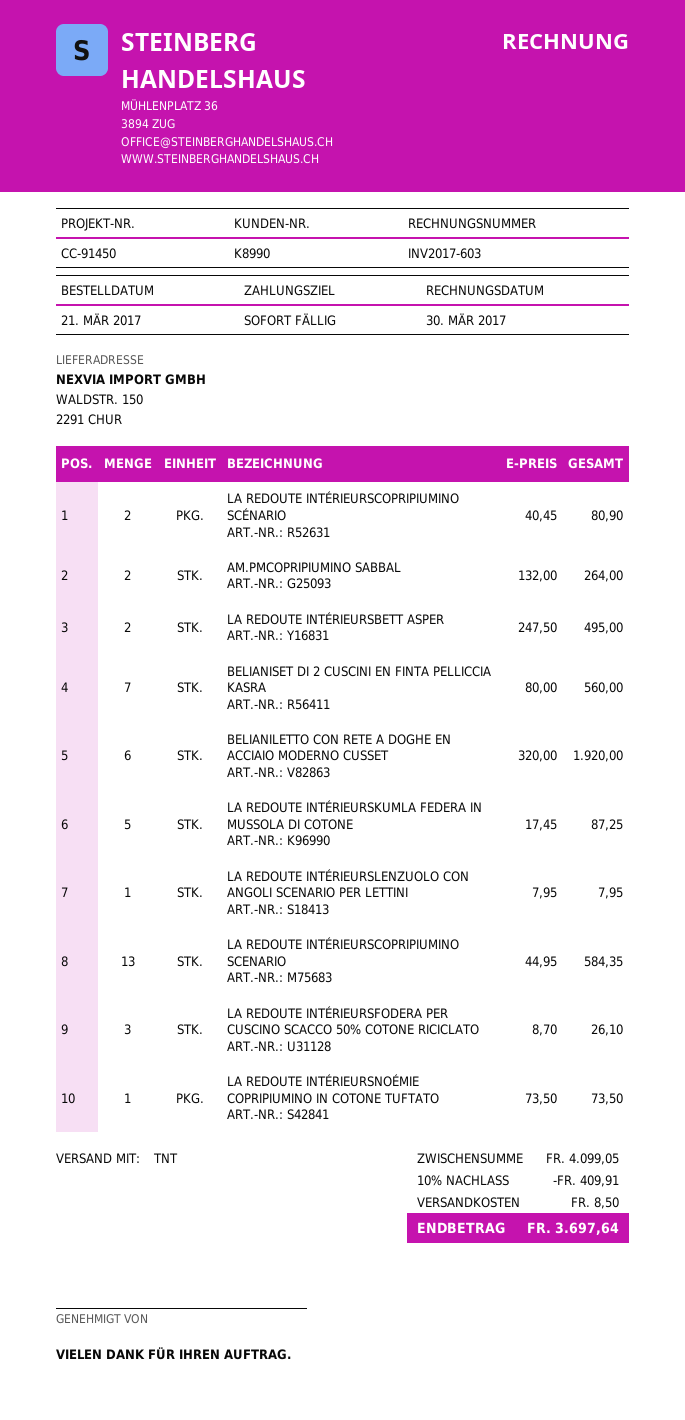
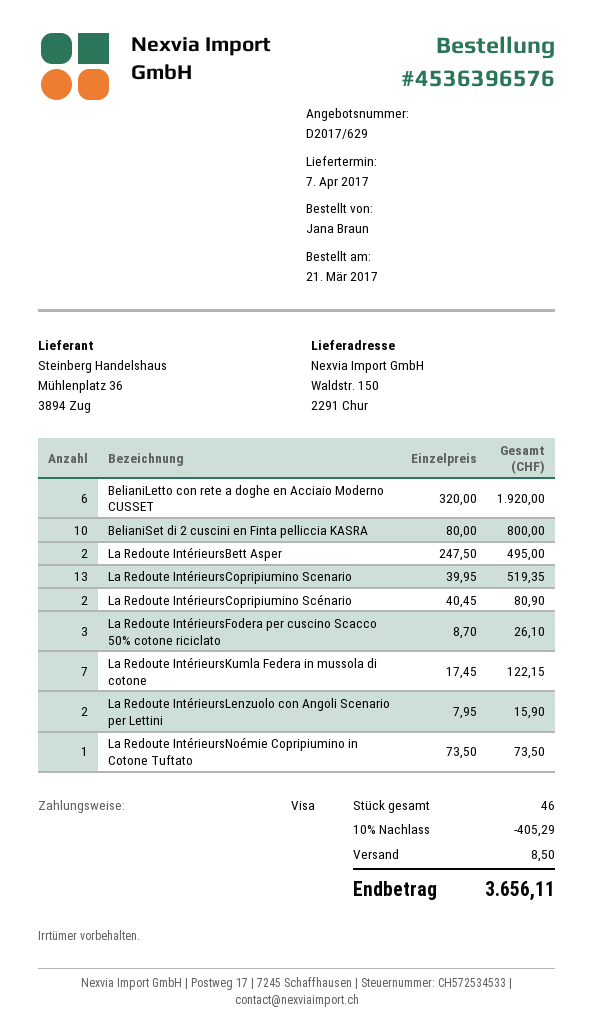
AM.PMCOPRIPIUMINO SABBAL: 2 x 132.00 = 264.00 -> none
BELIANISET DI 2 CUSCINI EN FINTA PELLICCIA KASRA: 7 x 80.00 = 560.00 -> 10 x 80.00 = 800.00
LA REDOUTE INTÉRIEURSKUMLA FEDERA IN MUSSOLA DI COTONE: 5 x 17.45 = 87.25 -> 7 x 17.45 = 122.15
LA REDOUTE INTÉRIEURSLENZUOLO CON ANGOLI SCENARIO PER LETTINI: 1 x 7.95 = 7.95 -> 2 x 7.95 = 15.90
LA REDOUTE INTÉRIEURSCOPRIPIUMINO SCENARIO: 13 x 44.95 = 584.35 -> 13 x 39.95 = 519.35
discount: 10% = 409.91 -> 10% = 405.29
total: 3697.64 -> 3656.11

